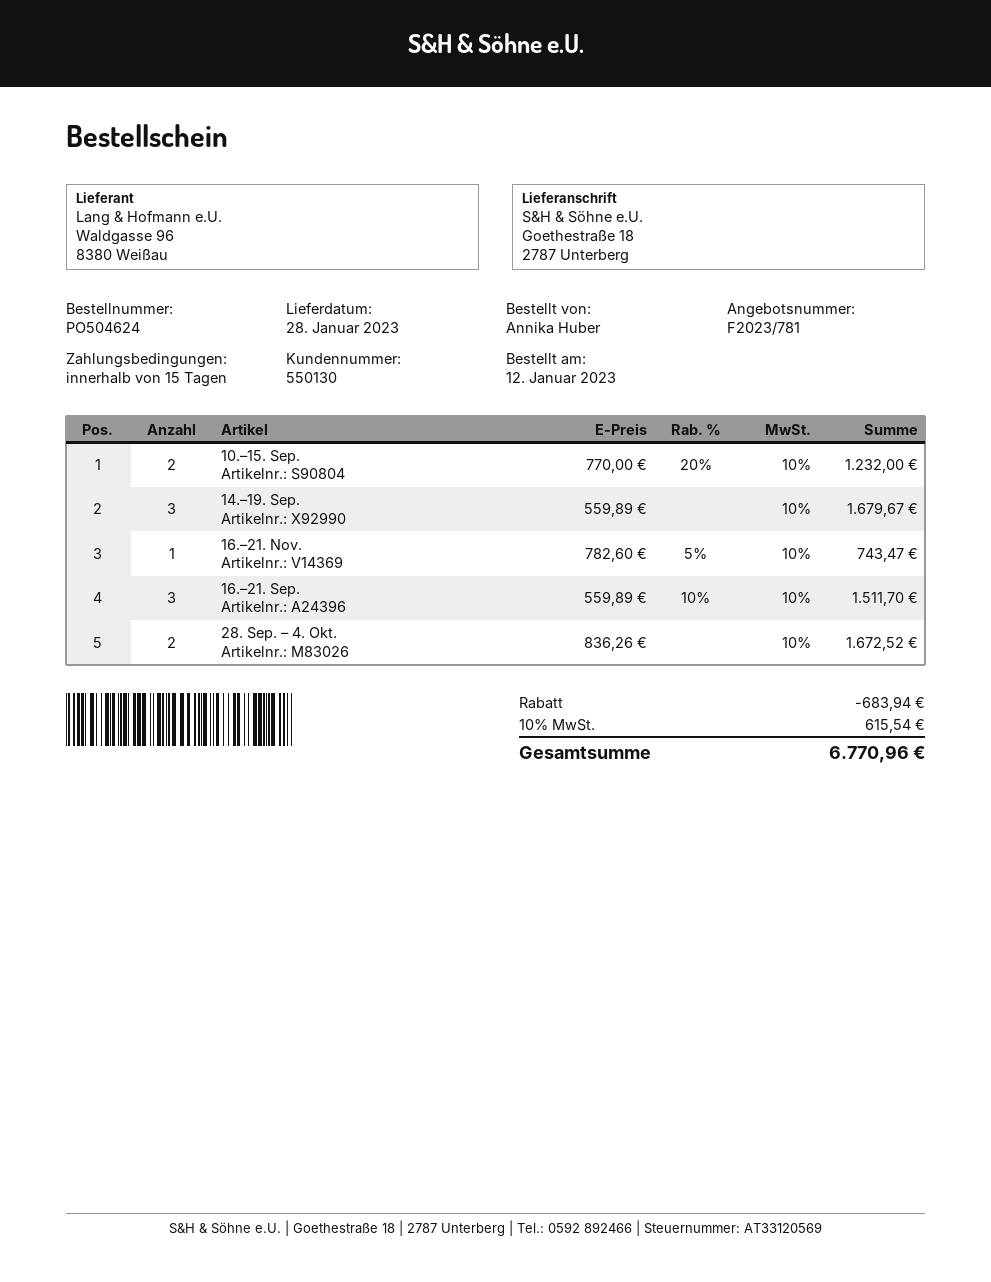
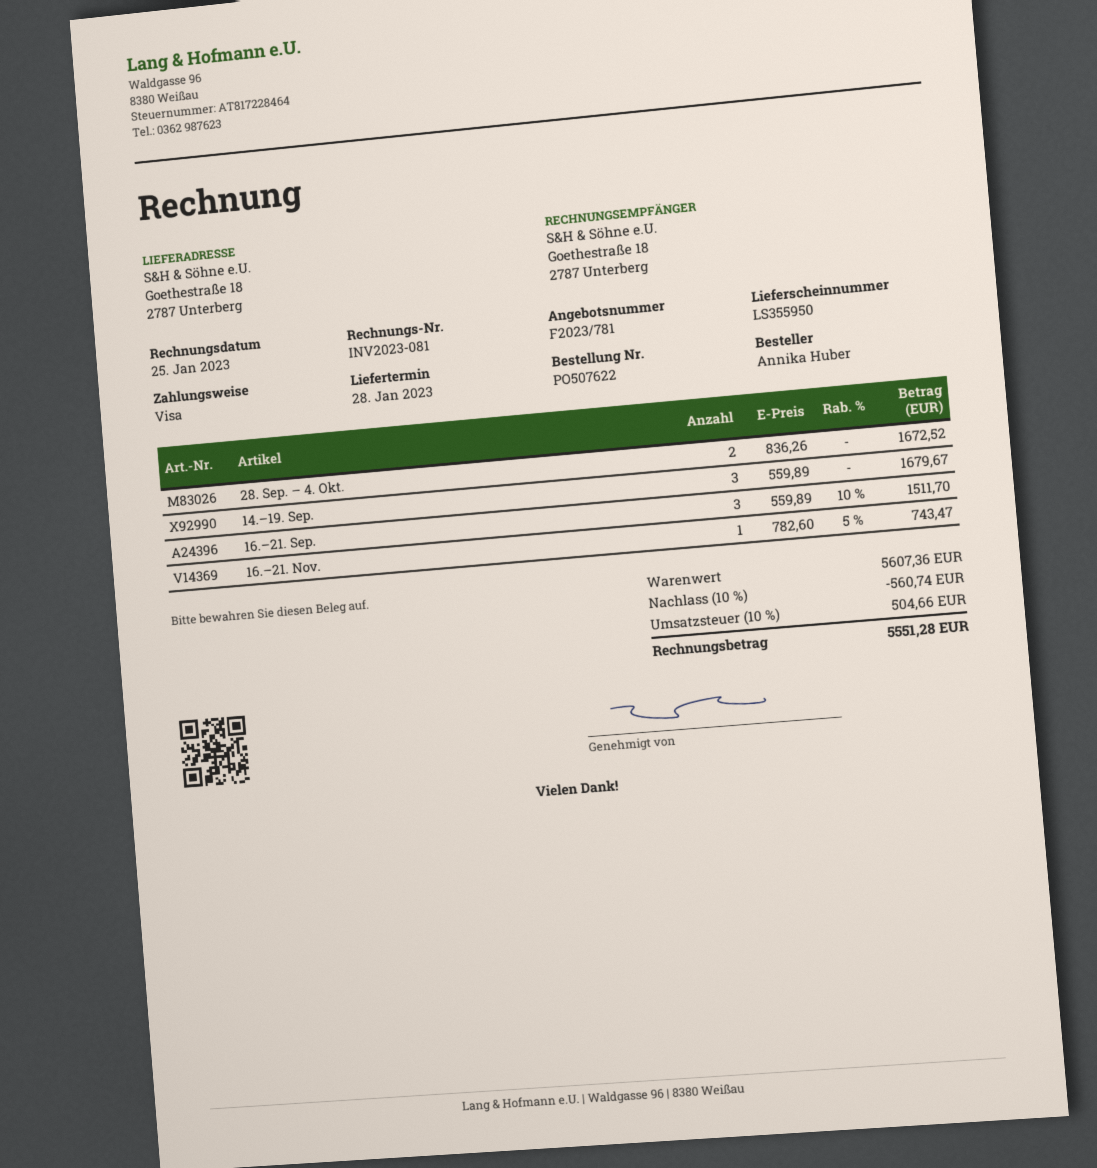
order number: PO504624 -> PO507622
10.–15. Sep.: 2 x 770.00 - 20% = 1232.00 -> none
discount: 683.94 -> 560.74
tax: 10% = 615.54 -> 10% = 504.66
total: 6770.96 -> 5551.28

